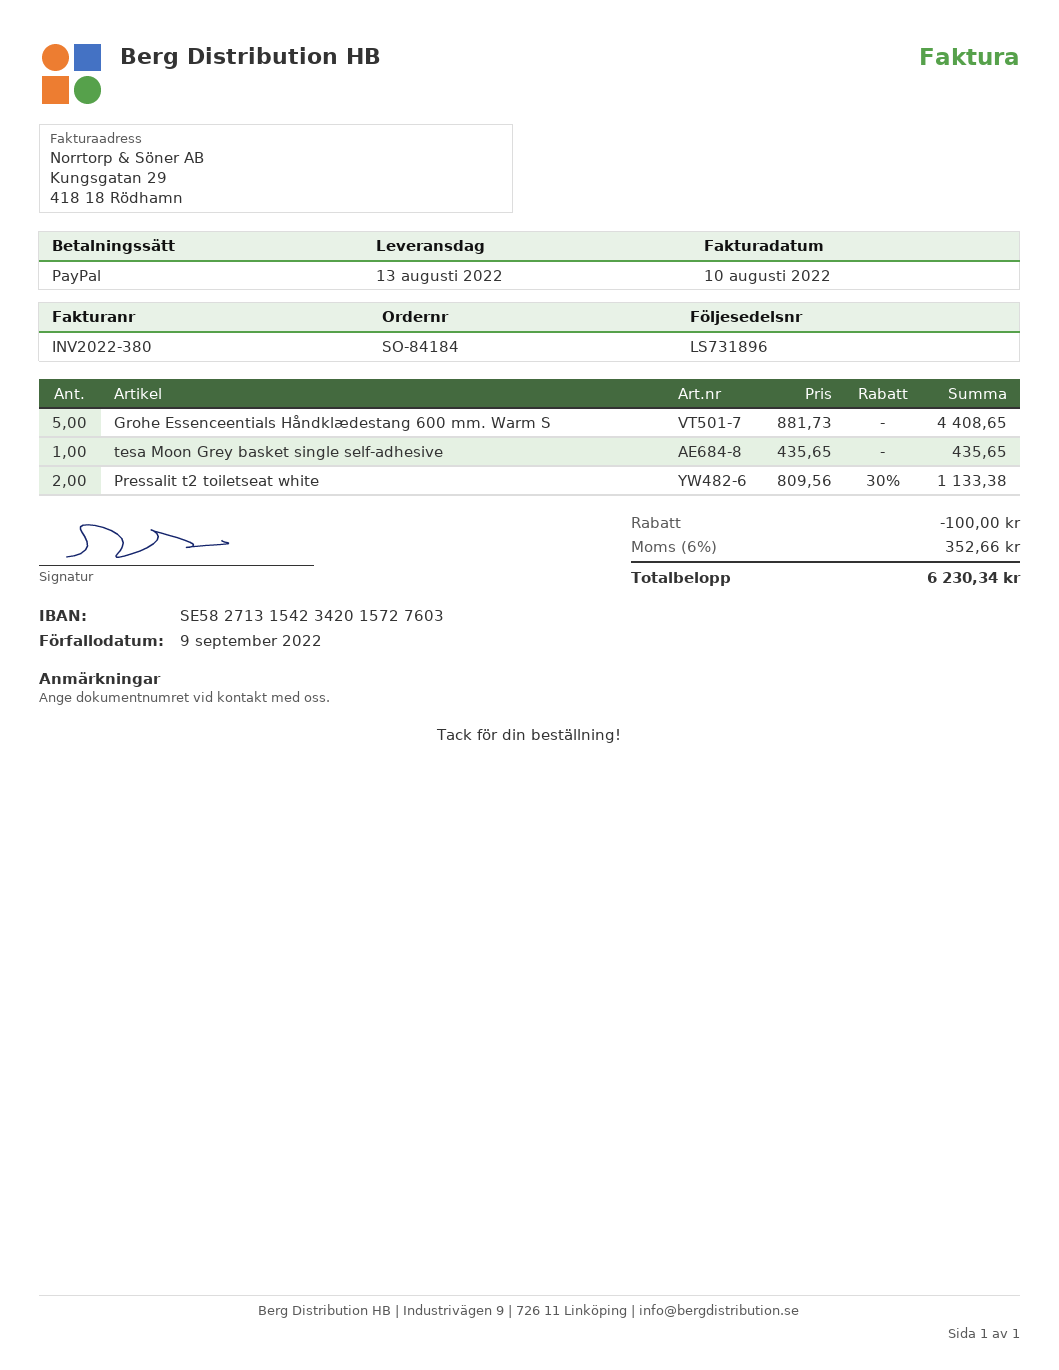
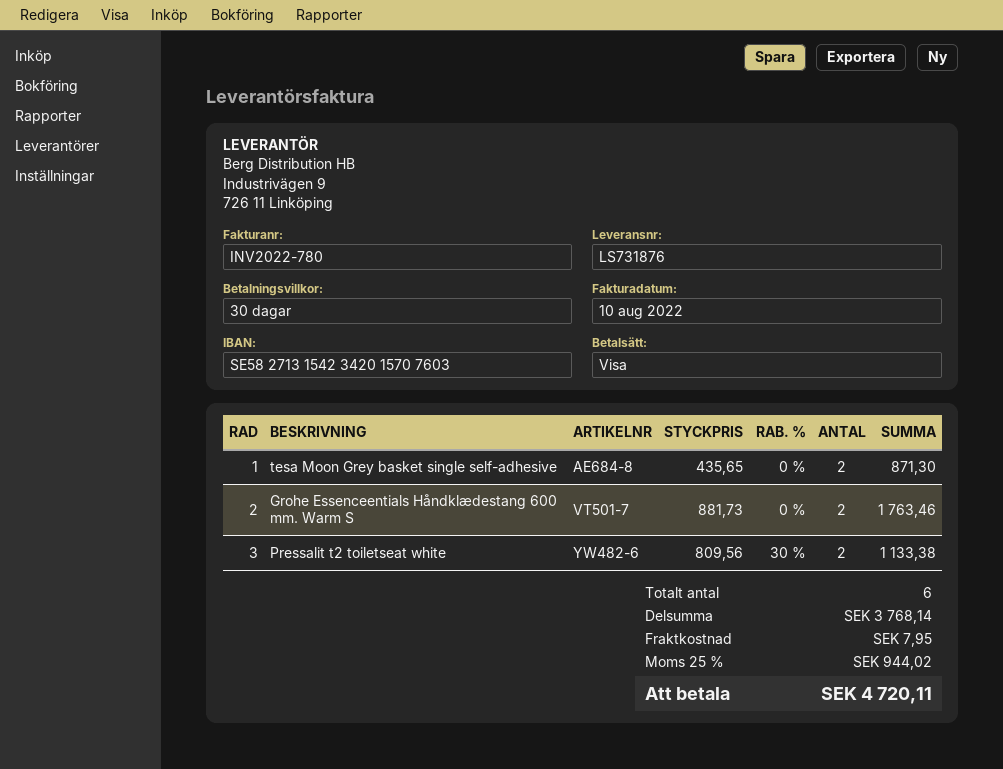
delivery note number: LS731896 -> LS731876
invoice number: INV2022-380 -> INV2022-780
payment method: PayPal -> Visa
bank account: SE5827131542342015727603 -> SE5827131542342015707603
Grohe Essenceentials Håndklædestang 600 mm. Warm S: 5 x 881.73 = 4408.65 -> 2 x 881.73 = 1763.46
tesa Moon Grey basket single self-adhesive: 1 x 435.65 = 435.65 -> 2 x 435.65 = 871.30
discount: 100.00 -> none
shipping: none -> 7.95
tax: 6% = 352.66 -> 25% = 944.02
total: 6230.34 -> 4720.11

